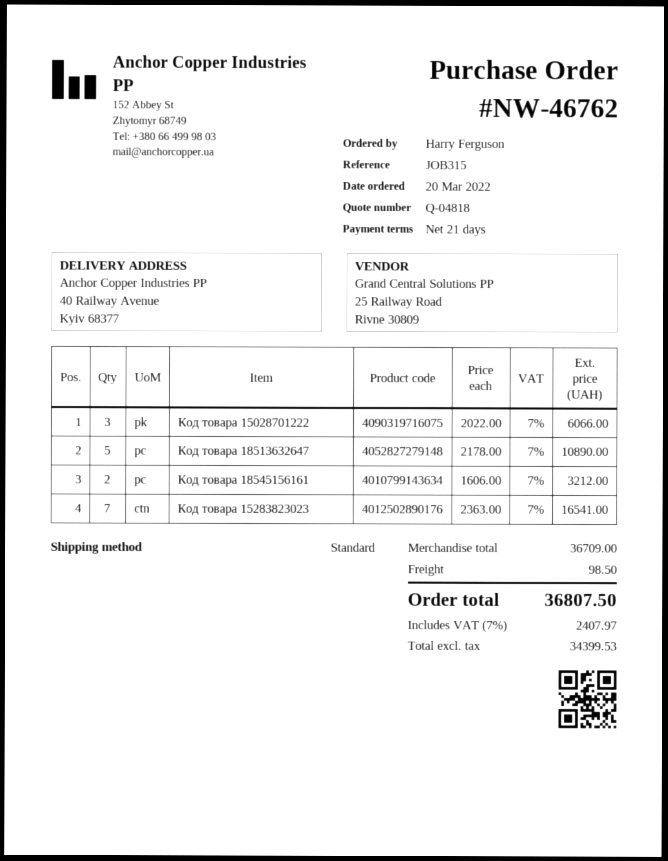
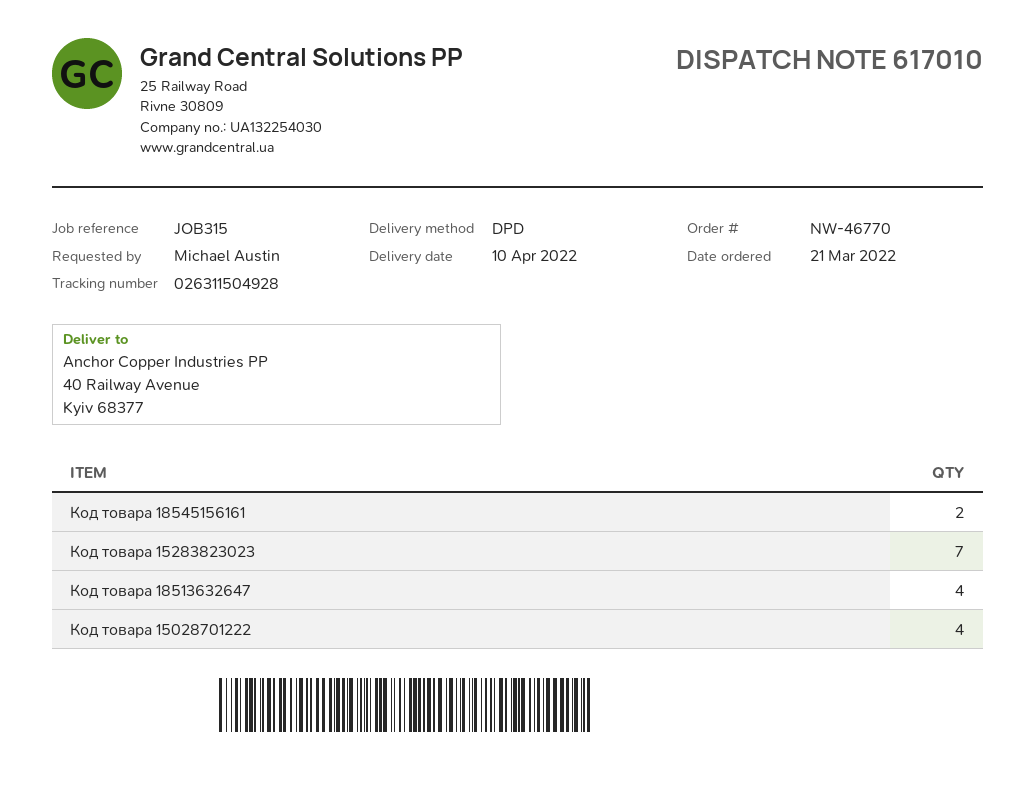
order number: NW-46762 -> NW-46770
order date: 2022-03-20 -> 2022-03-21
ordered by: Harry Ferguson -> Michael Austin
shipping method: standard -> DPD
Код товара 15028701222: 3 -> 4
Код товара 18513632647: 5 -> 4

